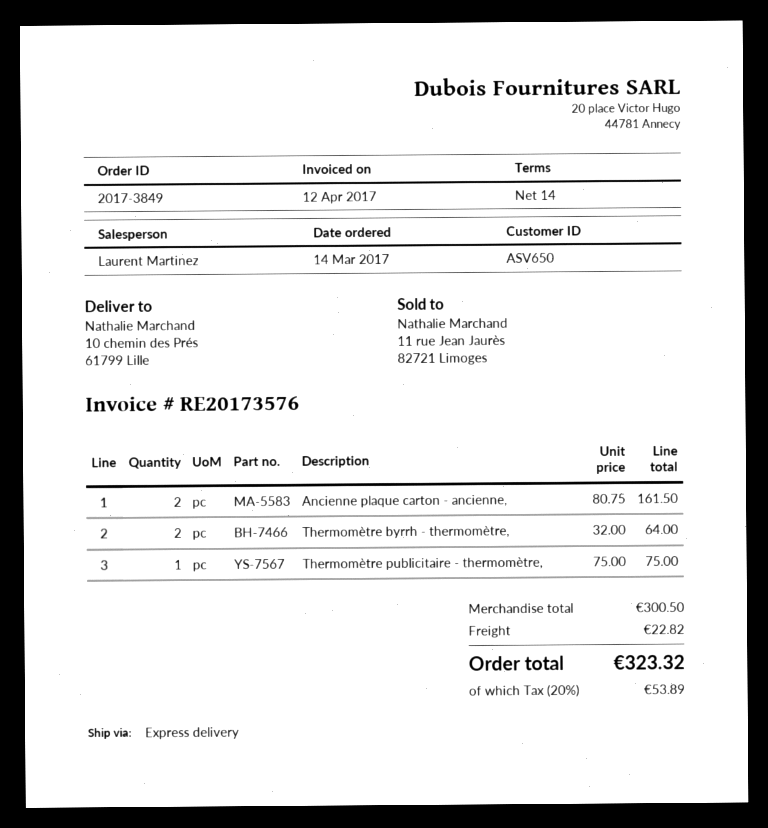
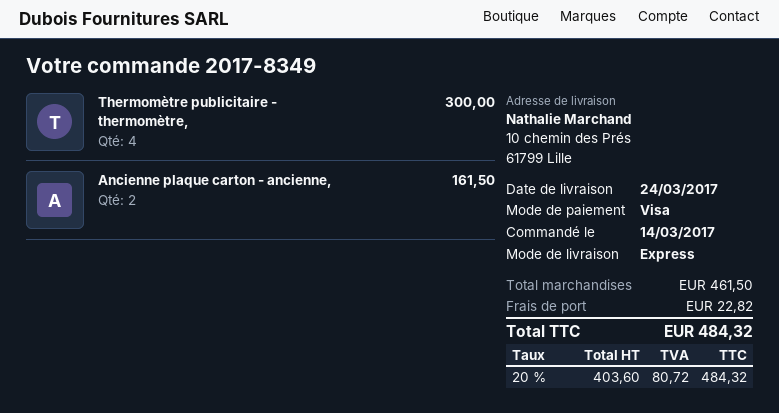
order number: 2017-3849 -> 2017-8349
Thermomètre byrrh - thermomètre,: 2 for 64.00 -> none
Thermomètre publicitaire - thermomètre,: 1 for 75.00 -> 4 for 300.00
subtotal: 300.50 -> 461.50
tax: 20% = 53.89 -> 20% = 80.72
total: 323.32 -> 484.32

